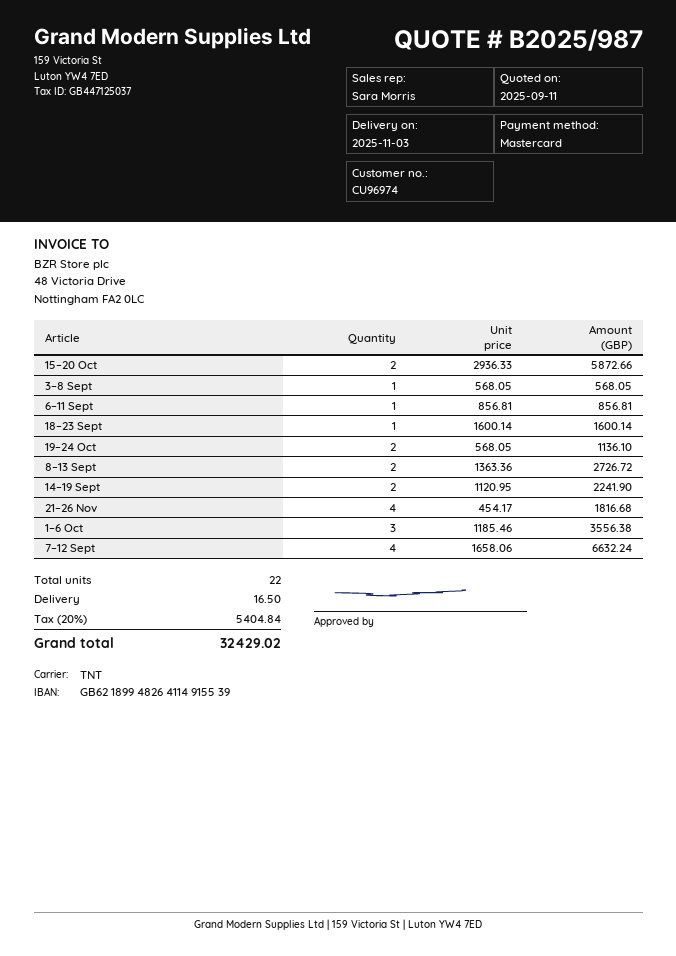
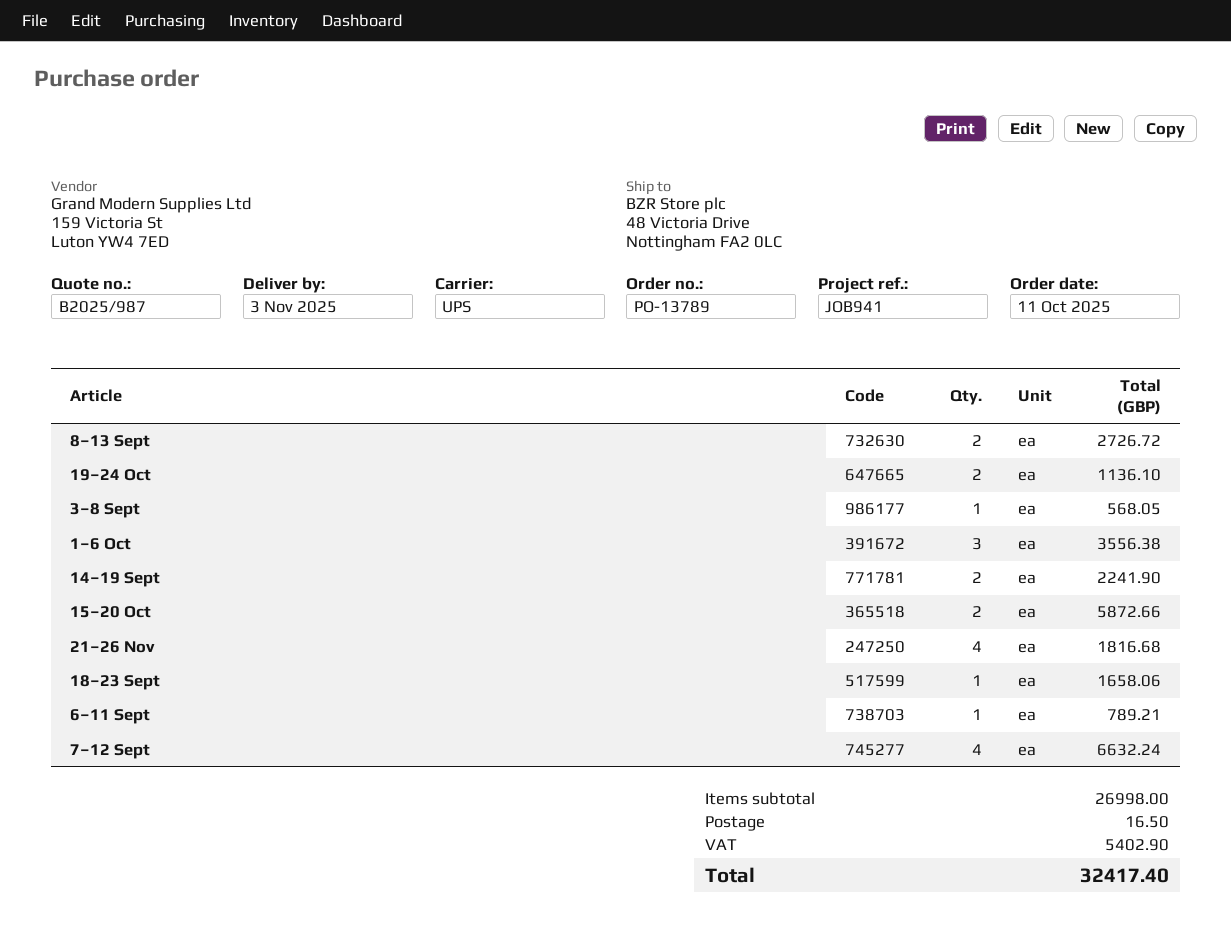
shipping method: TNT -> UPS
6–11 Sept: 1 for 856.81 -> 1 for 789.21
18–23 Sept: 1 for 1600.14 -> 1 for 1658.06
tax: 5404.84 -> 5402.90
total: 32429.02 -> 32417.40

